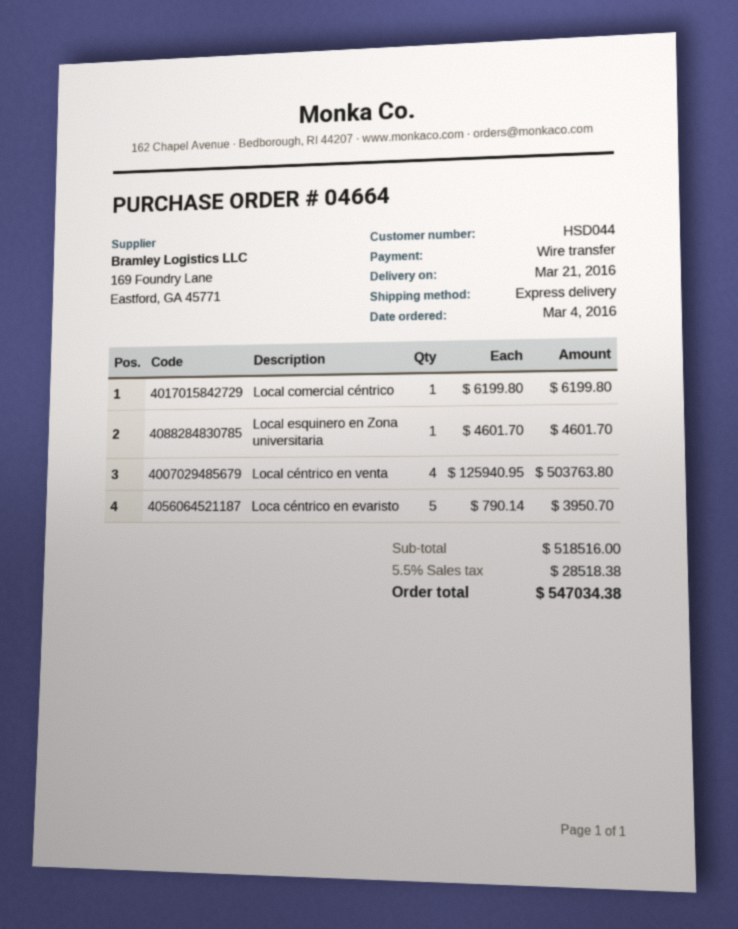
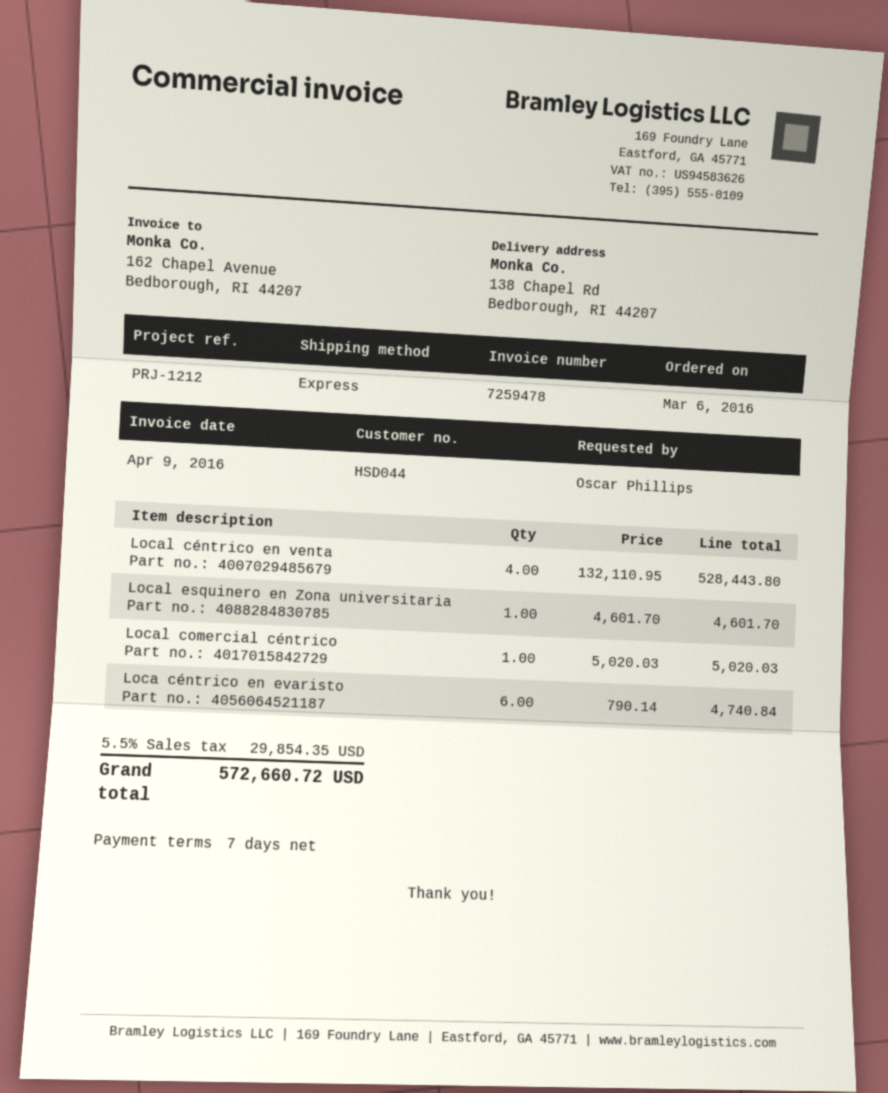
order date: 2016-03-04 -> 2016-03-06
Local comercial céntrico: 1 x 6199.80 = 6199.80 -> 1 x 5020.03 = 5020.03
Local céntrico en venta: 4 x 125940.95 = 503763.80 -> 4 x 132110.95 = 528443.80
Loca céntrico en evaristo: 5 x 790.14 = 3950.70 -> 6 x 790.14 = 4740.84
tax: 5.5% = 28518.38 -> 5.5% = 29854.35
total: 547034.38 -> 572660.72

